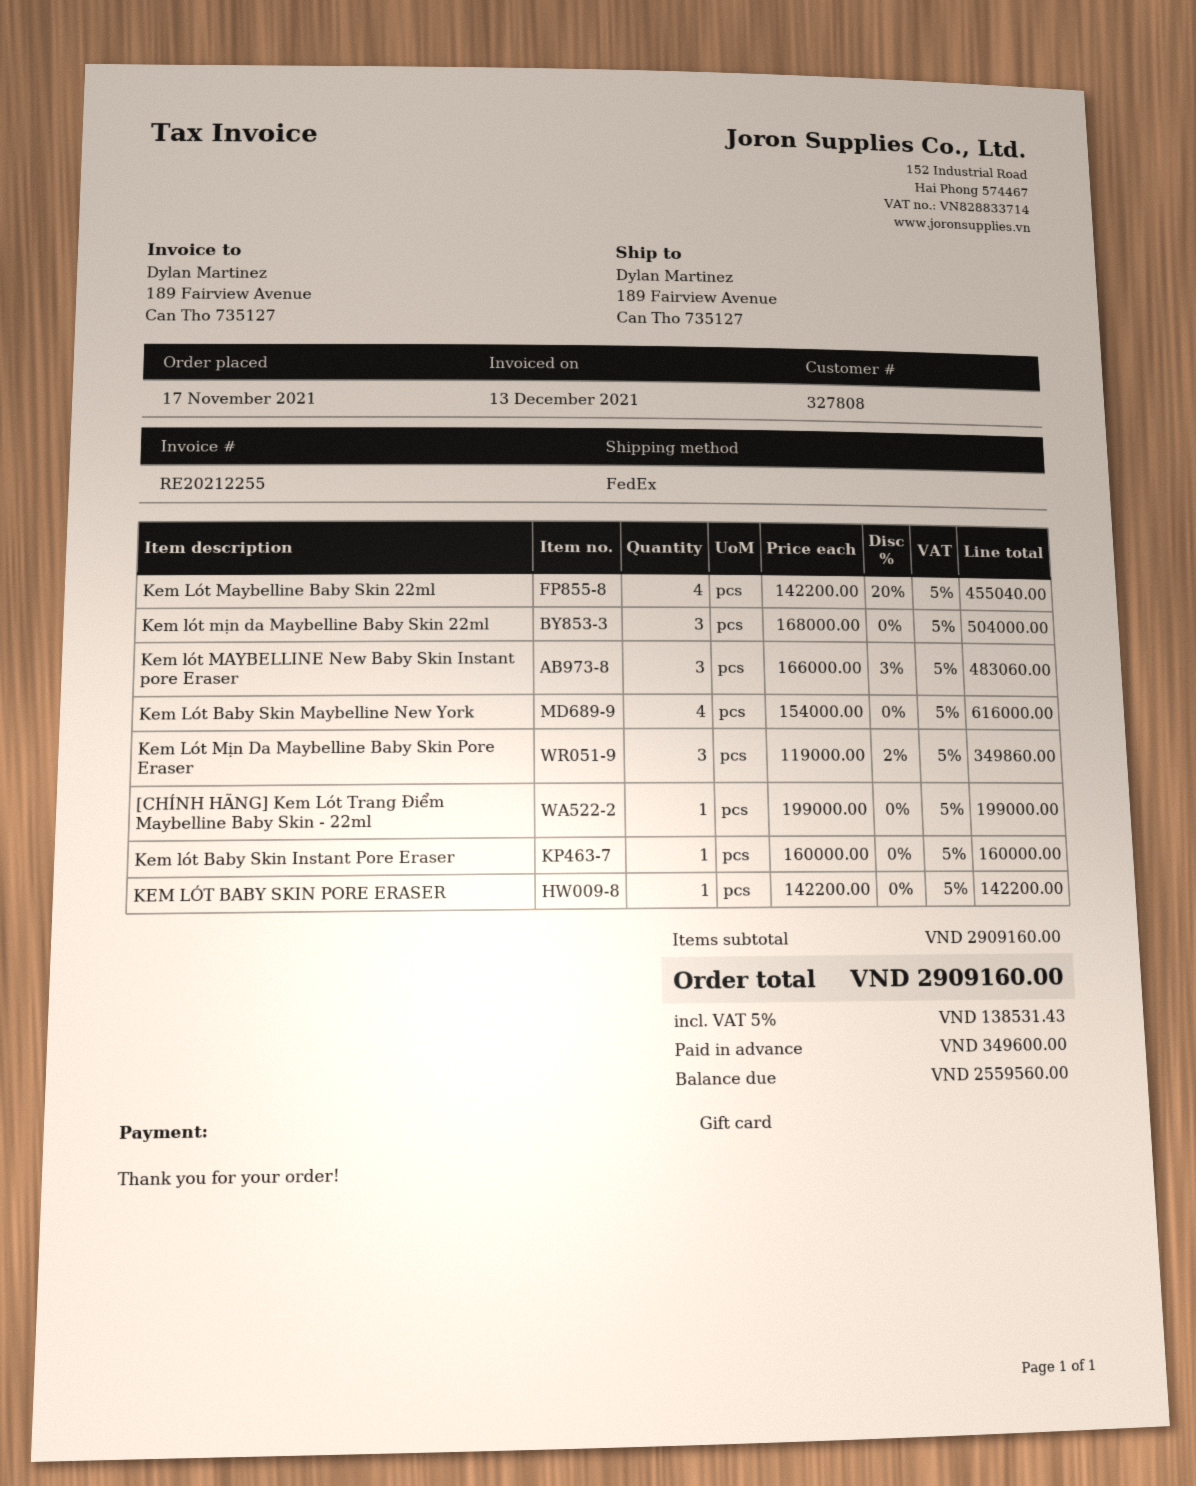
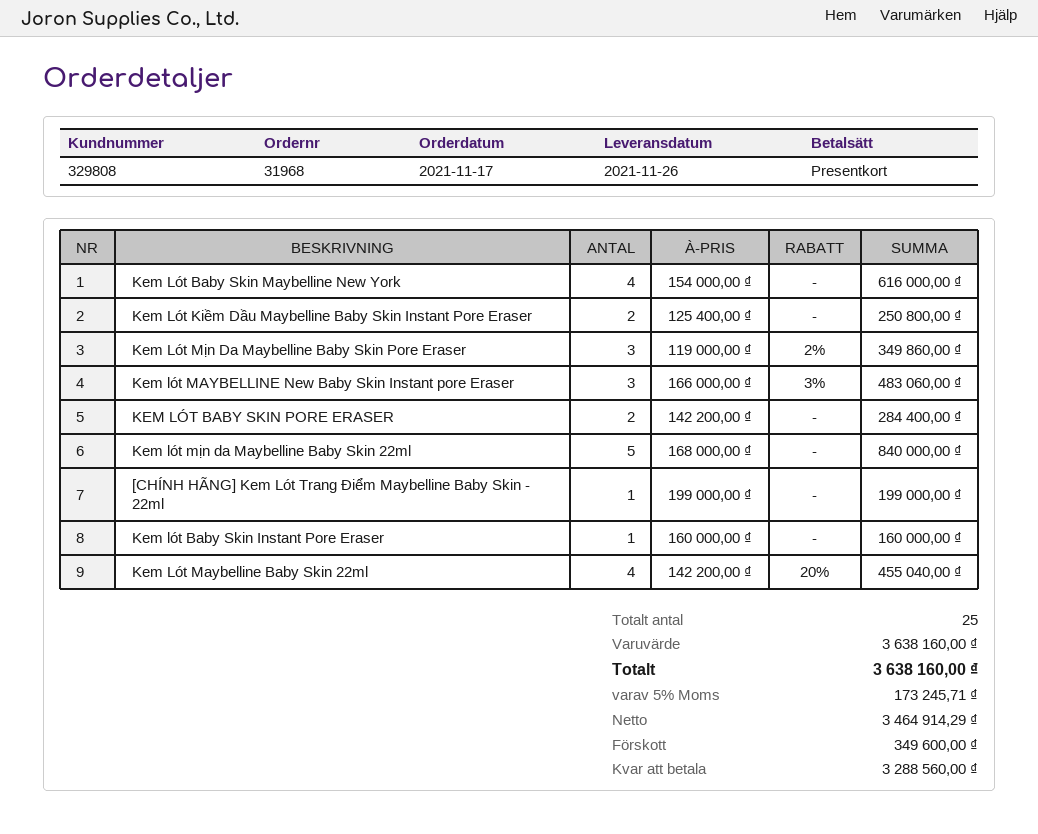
customer number: 327808 -> 329808
Kem lót mịn da Maybelline Baby Skin 22ml: 3 x 168000.00 = 504000.00 -> 5 x 168000.00 = 840000.00
KEM LÓT BABY SKIN PORE ERASER: 1 x 142200.00 = 142200.00 -> 2 x 142200.00 = 284400.00
Kem Lót Kiềm Dầu Maybelline Baby Skin Instant Pore Eraser: none -> 2 x 125400.00 = 250800.00
subtotal: 2909160.00 -> 3638160.00
tax: 5% = 138531.43 -> 5% = 173245.71
total: 2909160.00 -> 3638160.00
balance: 2559560.00 -> 3288560.00

